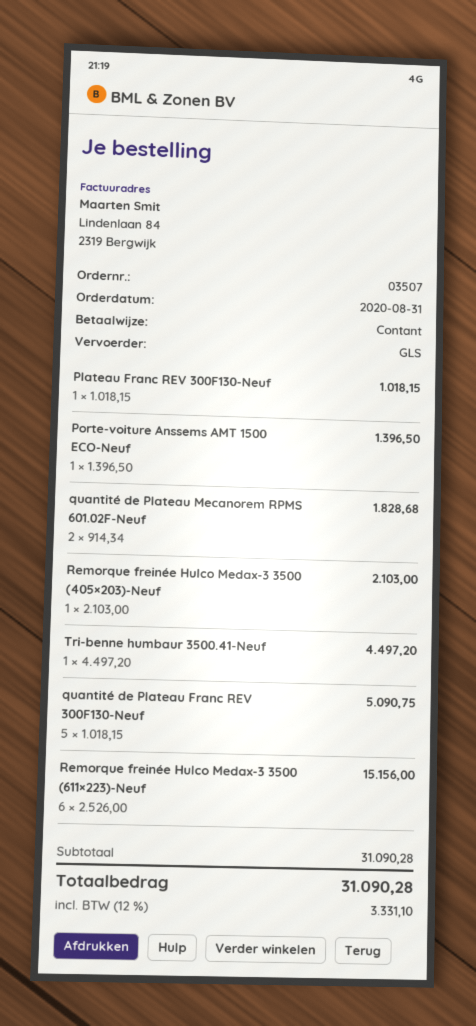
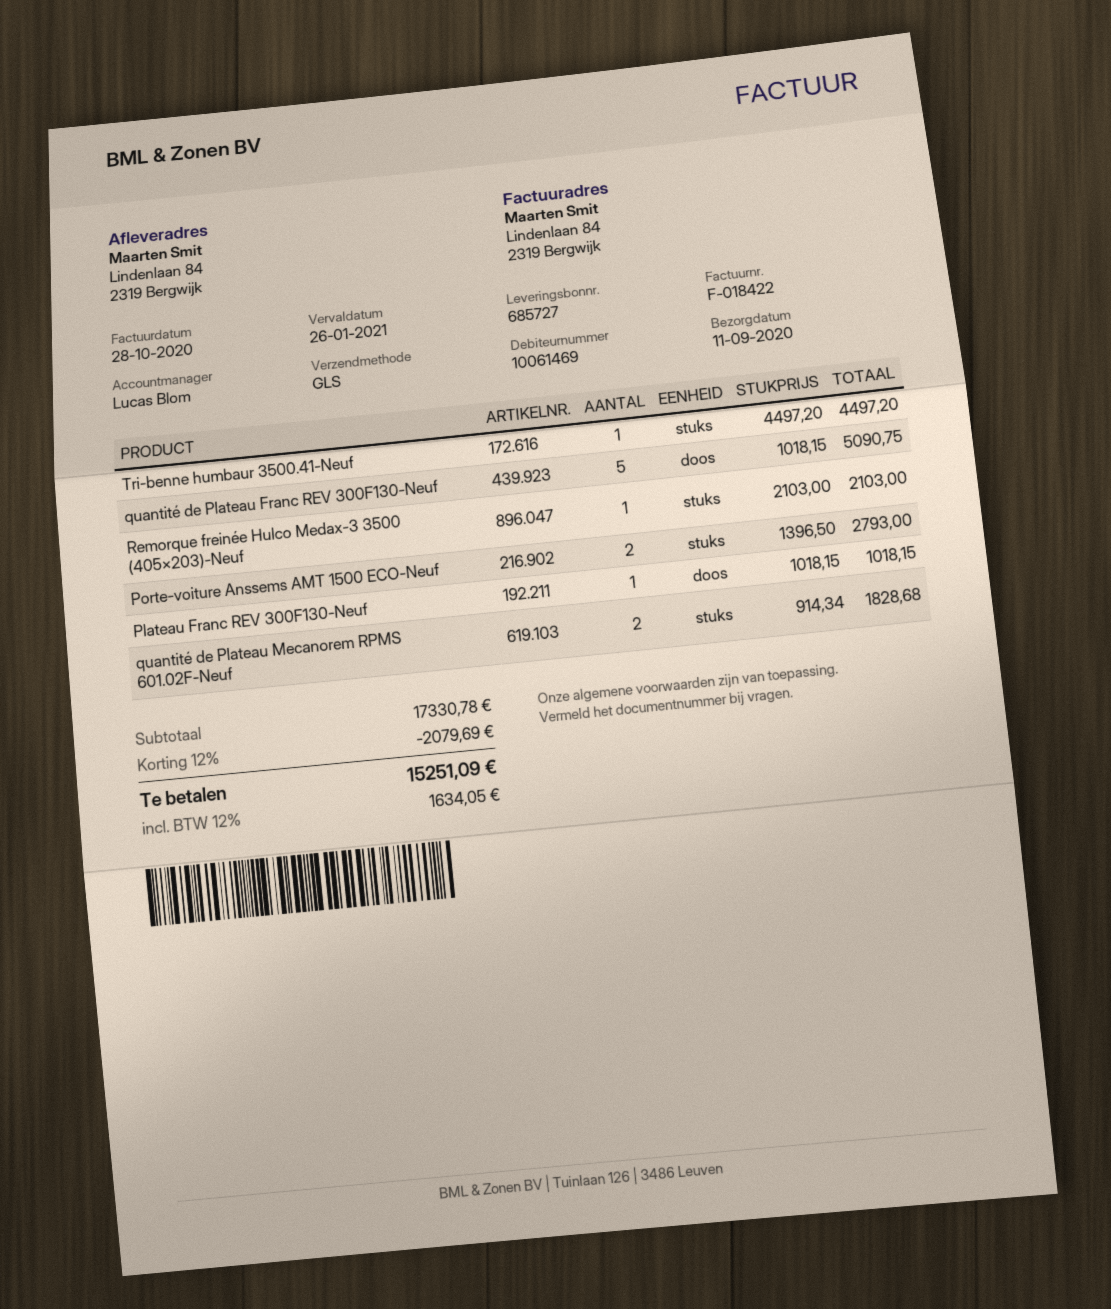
Porte-voiture Anssems AMT 1500 ECO-Neuf: 1 x 1396.50 = 1396.50 -> 2 x 1396.50 = 2793.00
Remorque freinée Hulco Medax-3 3500 (611×223)-Neuf: 6 x 2526.00 = 15156.00 -> none
subtotal: 31090.28 -> 17330.78
discount: none -> 12% = 2079.69
tax: 12% = 3331.10 -> 12% = 1634.05
total: 31090.28 -> 15251.09

